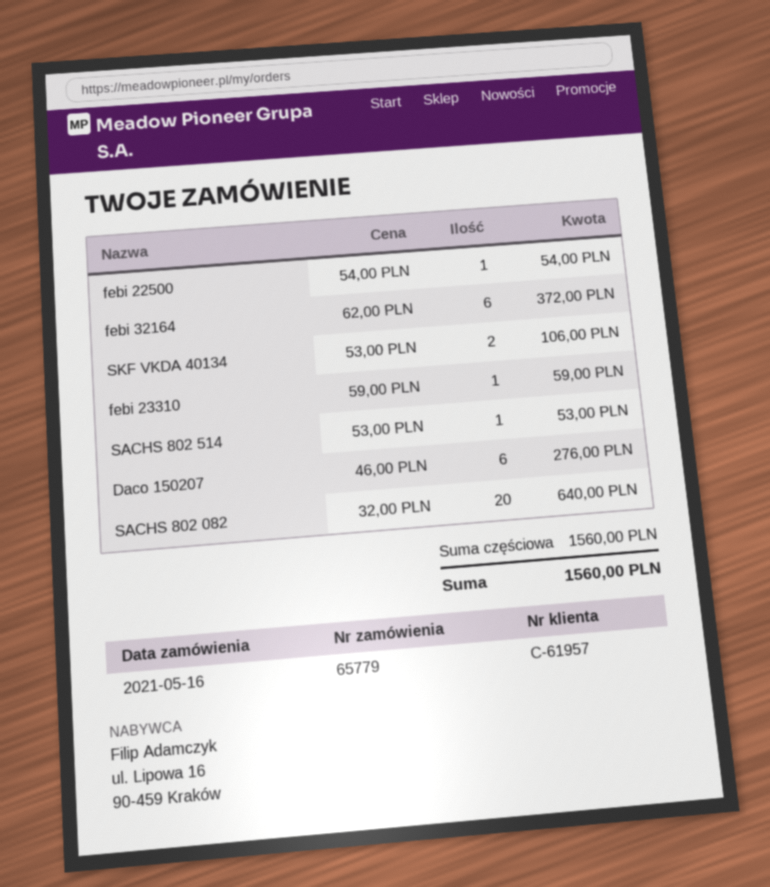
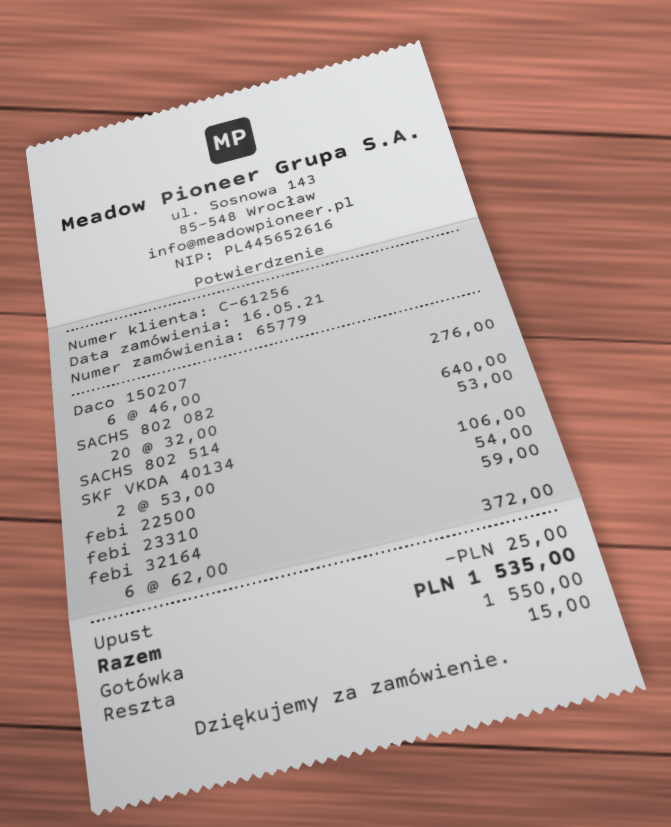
customer number: C-61957 -> C-61256
discount: none -> 25.00
total: 1560.00 -> 1535.00

